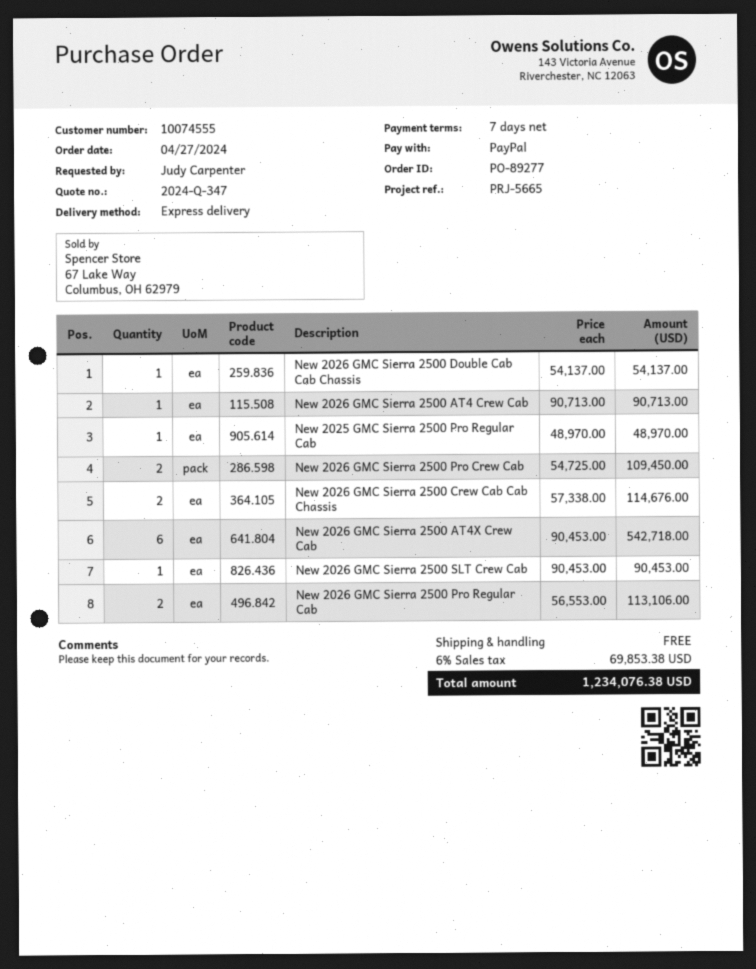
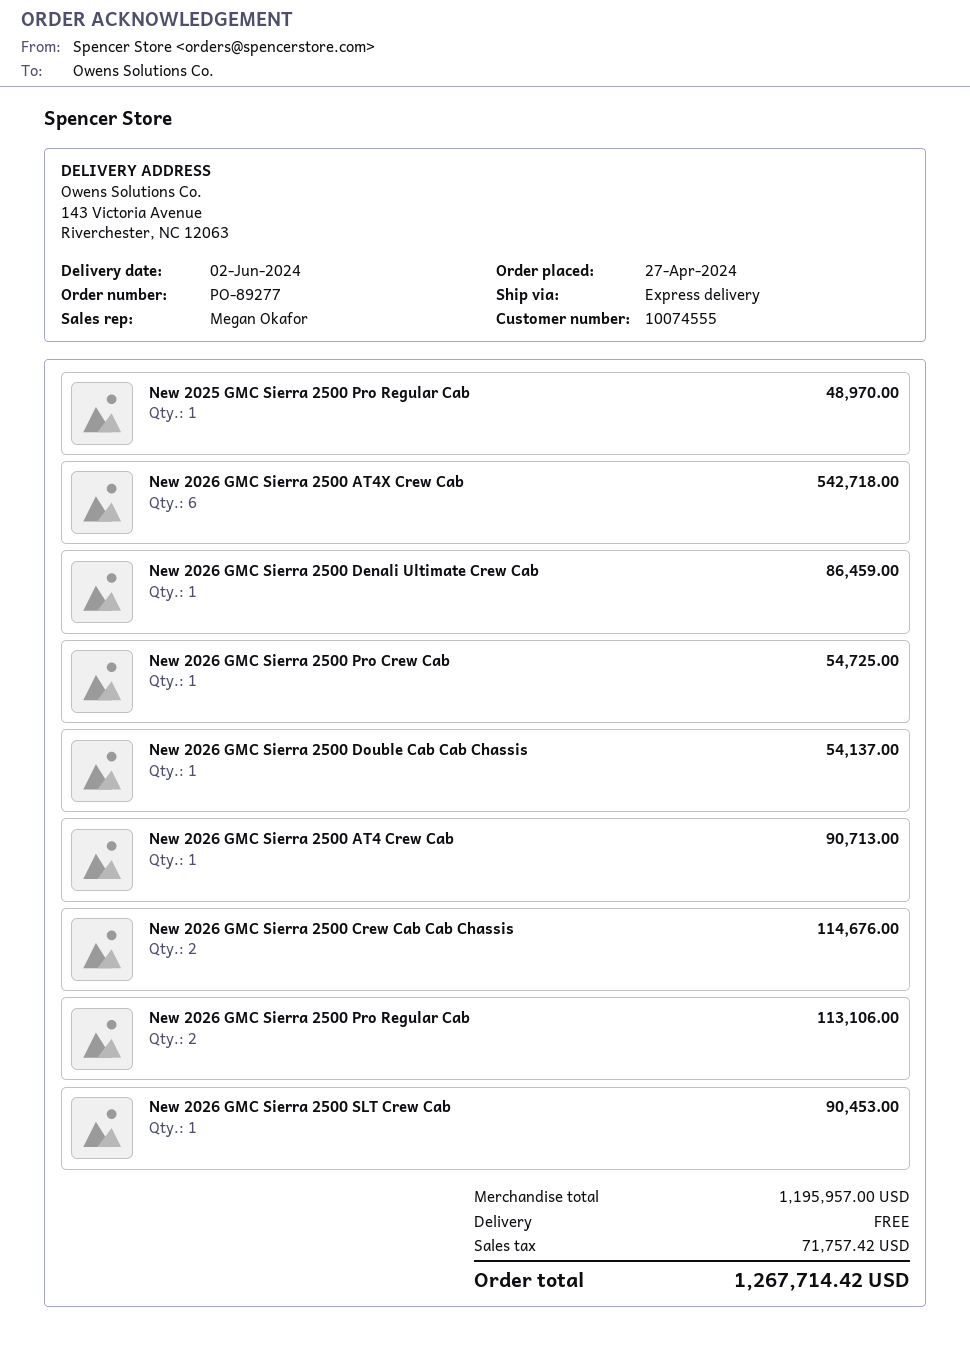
New 2026 GMC Sierra 2500 Pro Crew Cab: 2 for 109450.00 -> 1 for 54725.00
New 2026 GMC Sierra 2500 Denali Ultimate Crew Cab: none -> 1 for 86459.00
tax: 69853.38 -> 71757.42
total: 1234076.38 -> 1267714.42

